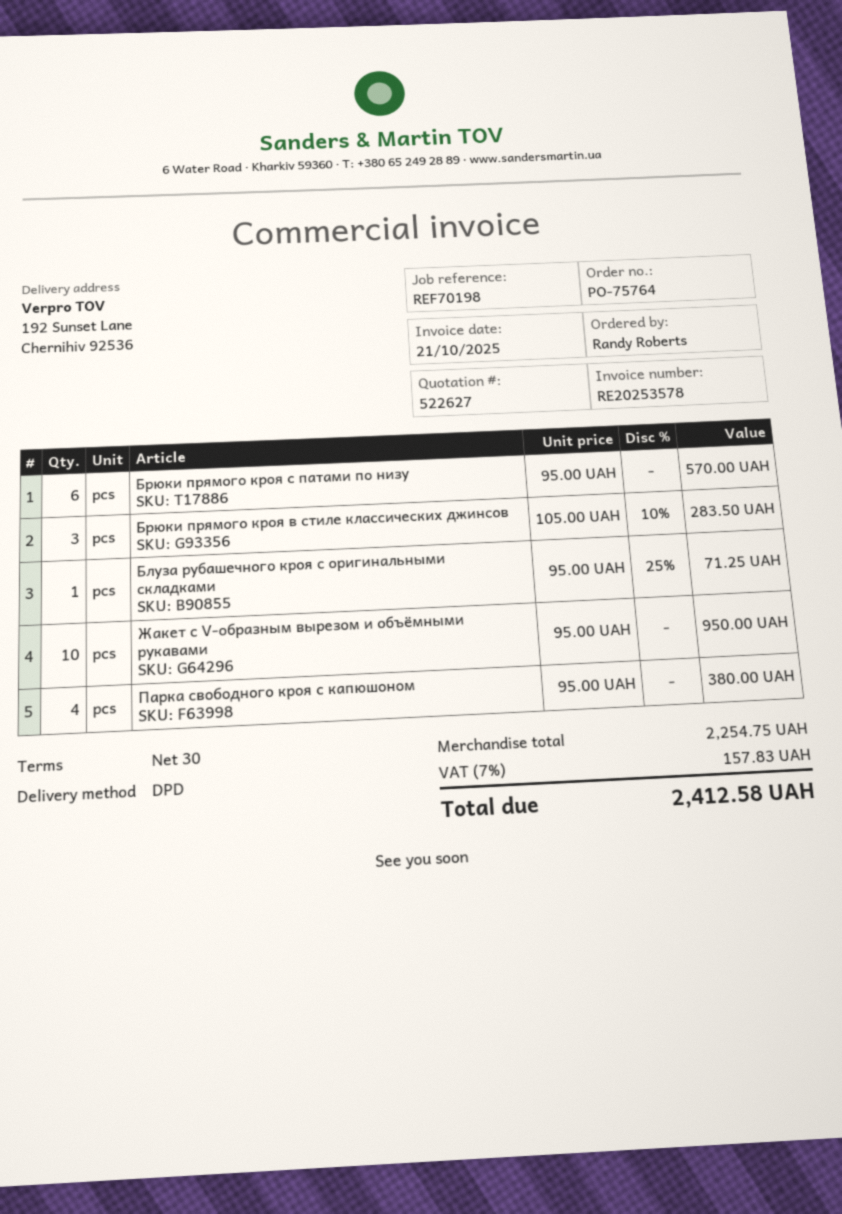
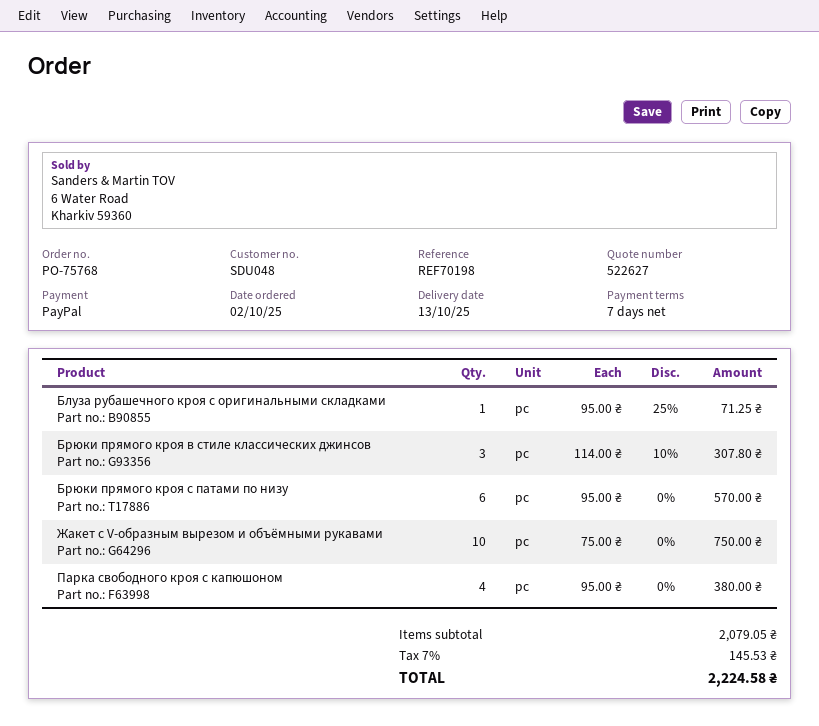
order number: PO-75764 -> PO-75768
payment terms: 30 days -> 7 days
Брюки прямого кроя в стиле классических джинсов: 3 x 105.00 - 10% = 283.50 -> 3 x 114.00 - 10% = 307.80
Жакет с V-образным вырезом и объёмными рукавами: 10 x 95.00 = 950.00 -> 10 x 75.00 = 750.00
subtotal: 2254.75 -> 2079.05
tax: 7% = 157.83 -> 7% = 145.53
total: 2412.58 -> 2224.58

